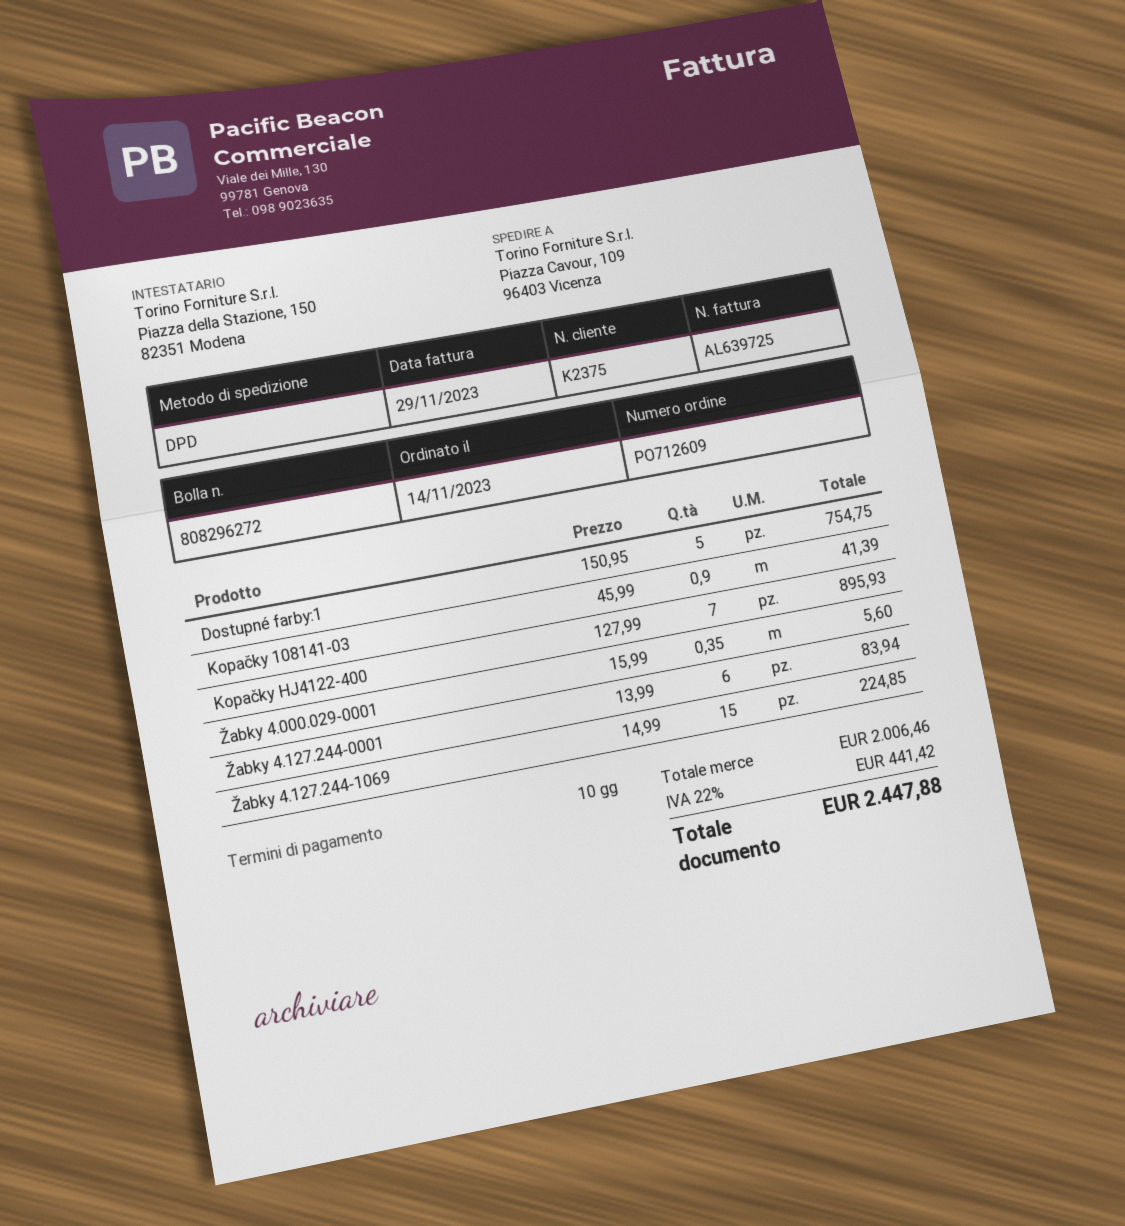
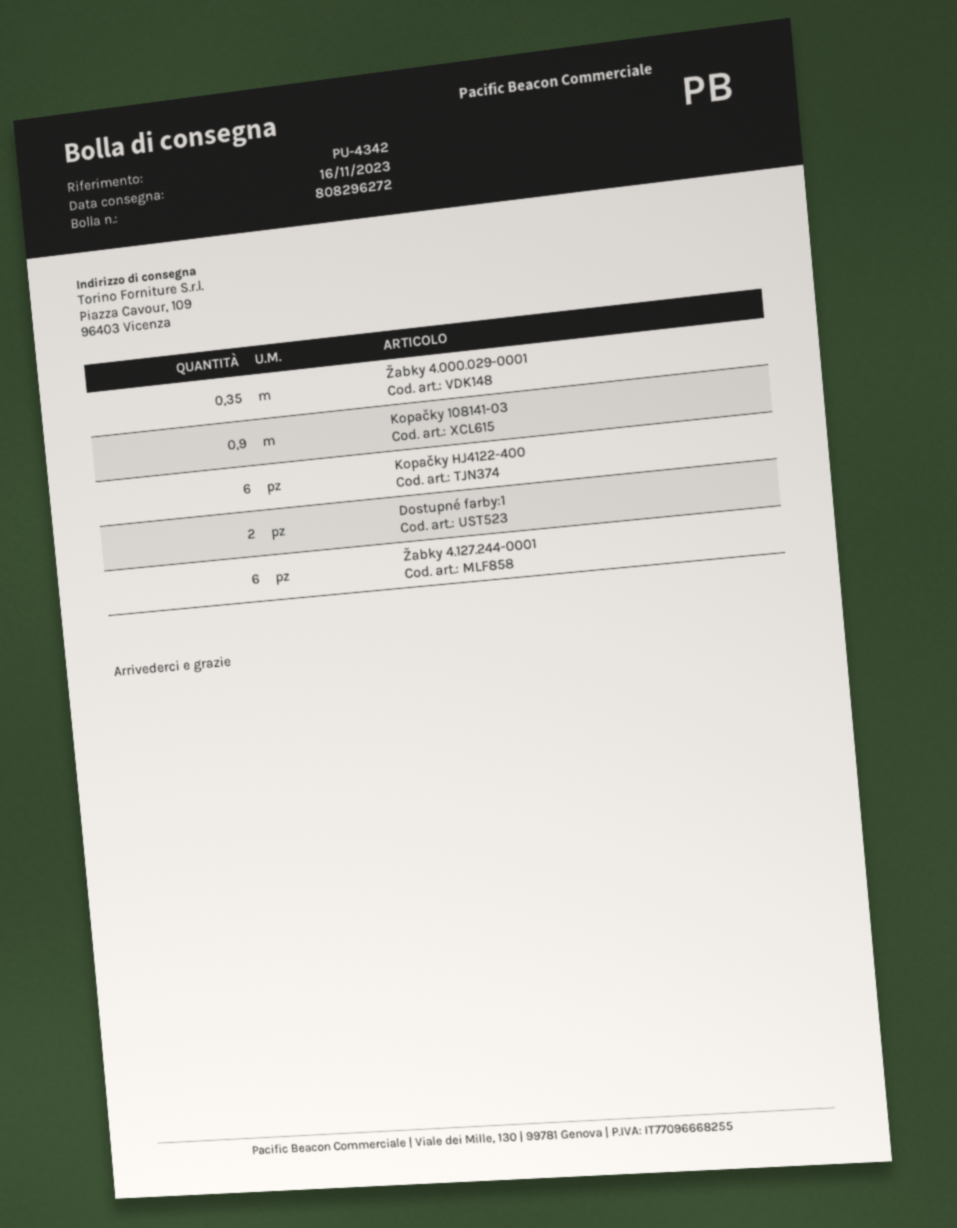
Dostupné farby:1: 5 -> 2
Kopačky HJ4122-400: 7 -> 6
Žabky 4.127.244-1069: 15 -> none

